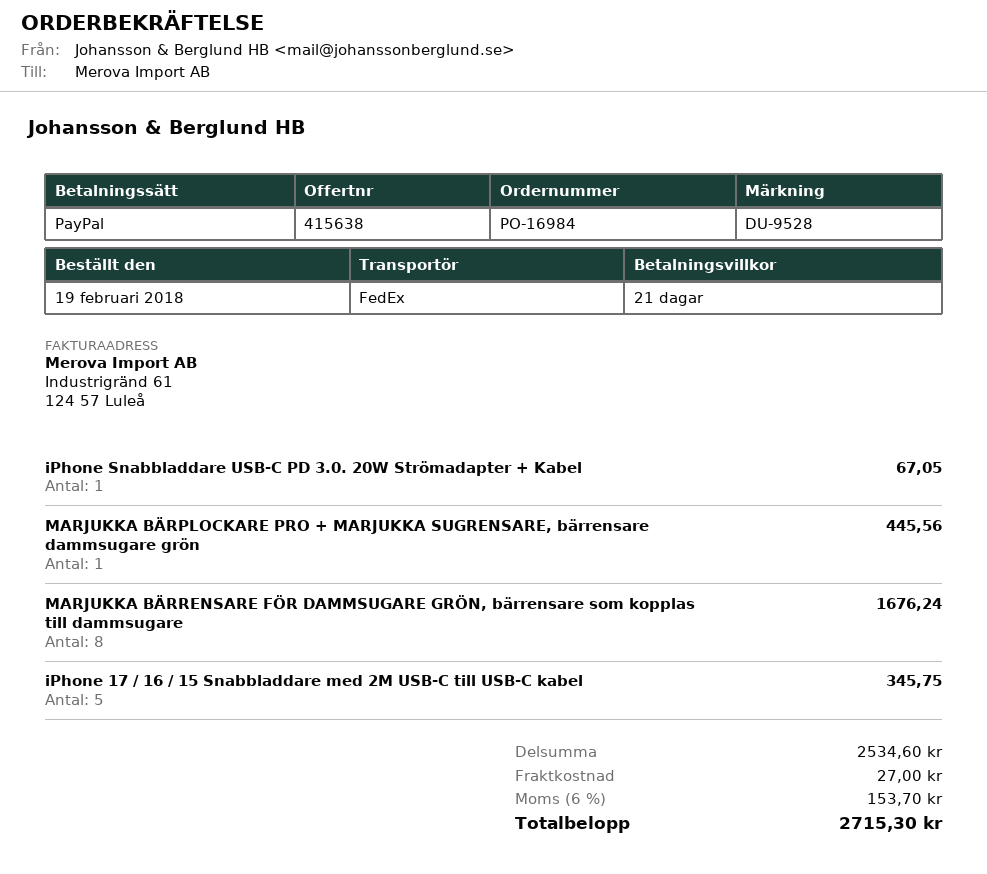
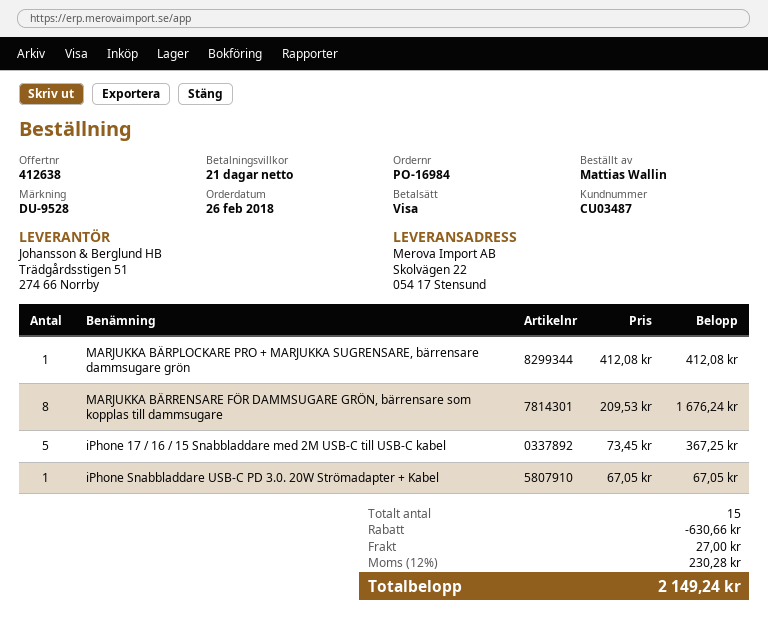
quote number: 415638 -> 412638
order date: 2018-02-19 -> 2018-02-26
payment method: PayPal -> Visa
MARJUKKA BÄRPLOCKARE PRO + MARJUKKA SUGRENSARE, bärrensare dammsugare grön: 1 for 445.56 -> 1 for 412.08
iPhone 17 / 16 / 15 Snabbladdare med 2M USB-C till USB-C kabel: 5 for 345.75 -> 5 for 367.25
discount: none -> 630.66
tax: 6% = 153.70 -> 12% = 230.28
total: 2715.30 -> 2149.24

